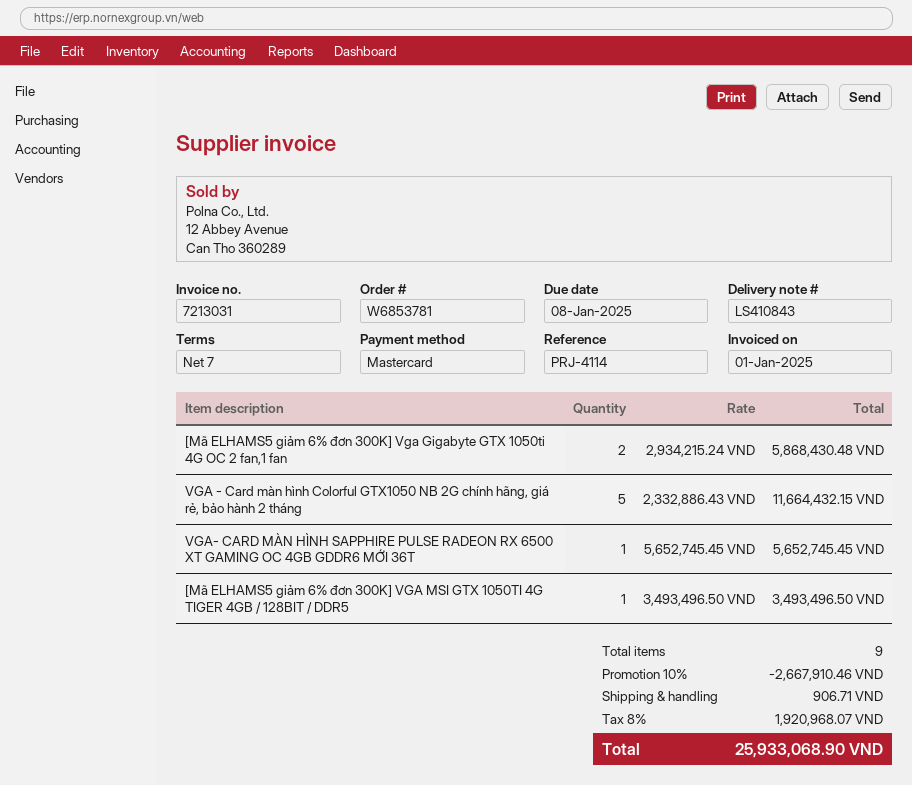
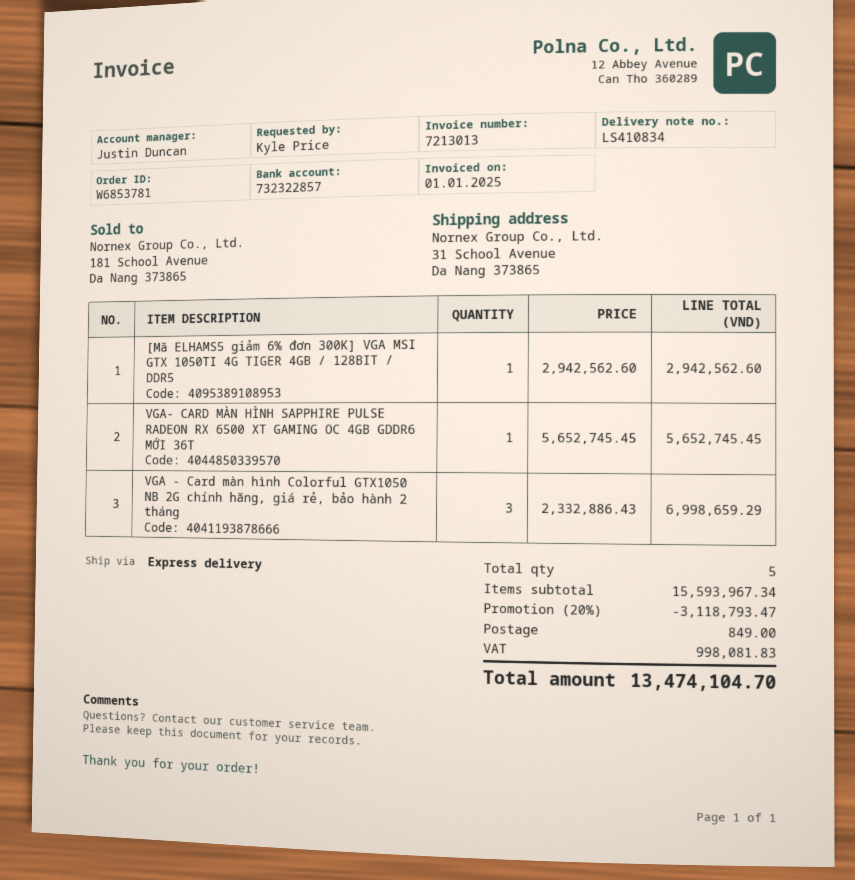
delivery note number: LS410843 -> LS410834
invoice number: 7213031 -> 7213013
[Mã ELHAMS5 giảm 6% đơn 300K] Vga Gigabyte GTX 1050ti 4G OC 2 fan,1 fan: 2 x 2934215.24 = 5868430.48 -> none
VGA - Card màn hình Colorful GTX1050 NB 2G chính hãng, giá rẻ, bảo hành 2 tháng: 5 x 2332886.43 = 11664432.15 -> 3 x 2332886.43 = 6998659.29
[Mã ELHAMS5 giảm 6% đơn 300K] VGA MSI GTX 1050TI 4G TIGER 4GB / 128BIT / DDR5: 1 x 3493496.50 = 3493496.50 -> 1 x 2942562.60 = 2942562.60
total quantity: 9 -> 5
discount: 10% = 2667910.46 -> 20% = 3118793.47
shipping: 906.71 -> 849.00
tax: 1920968.07 -> 998081.83
total: 25933068.90 -> 13474104.70

